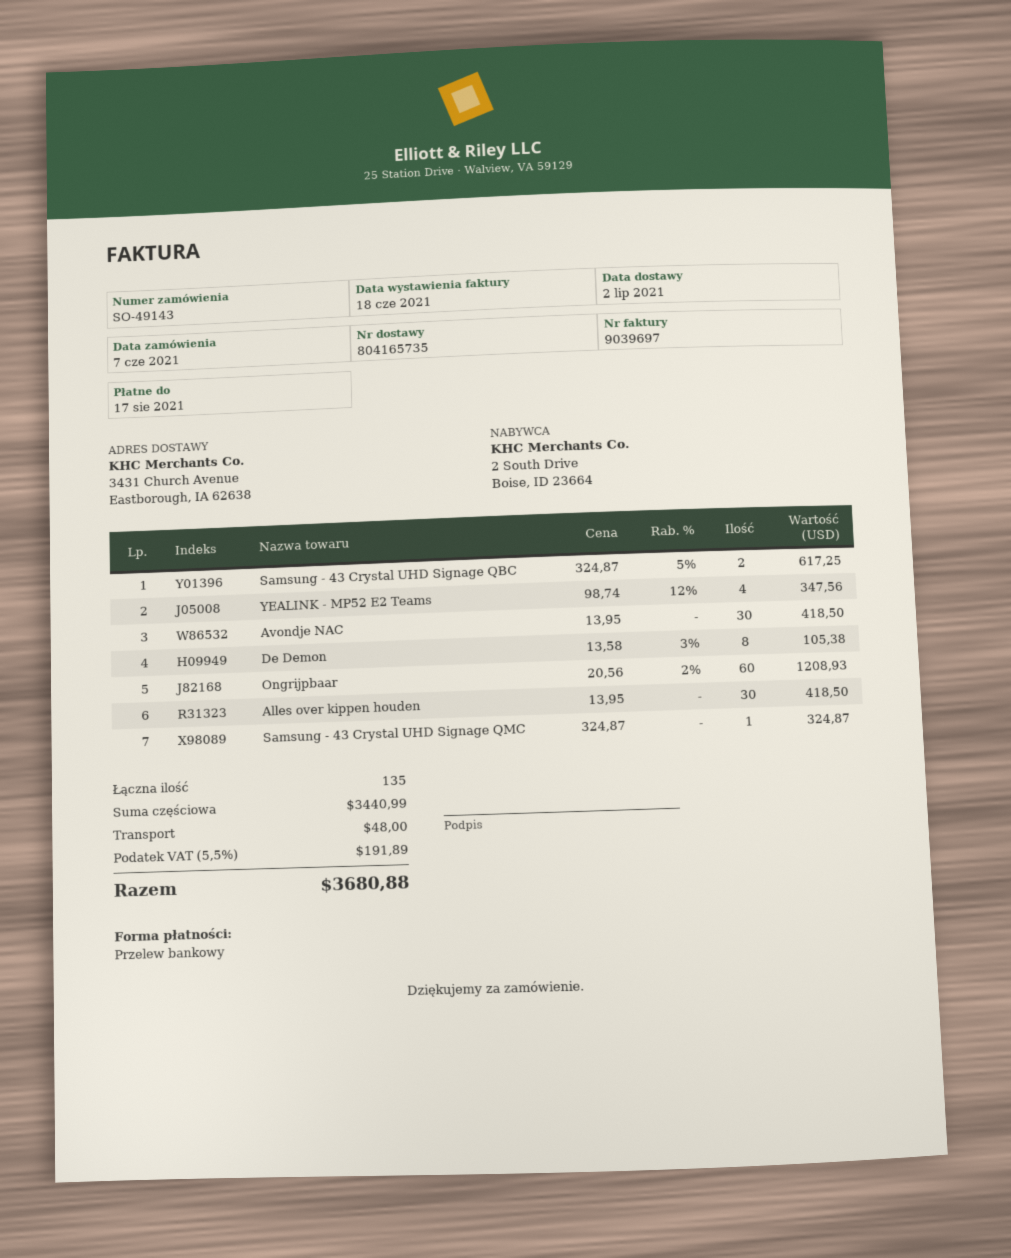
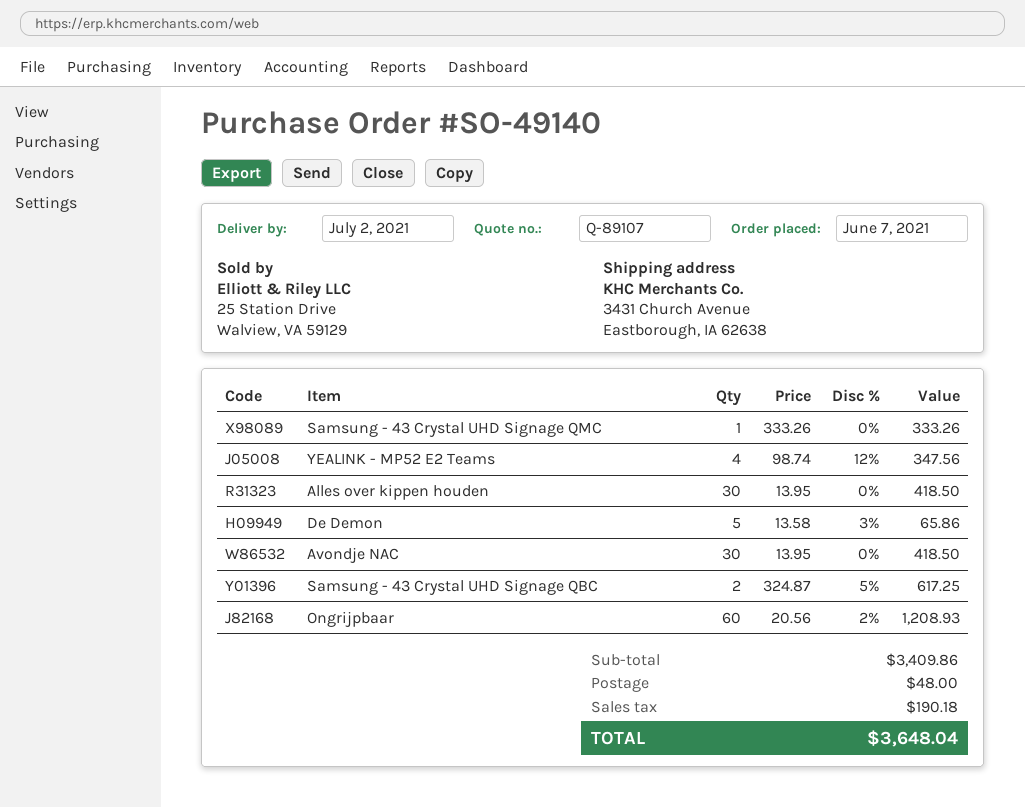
order number: SO-49143 -> SO-49140
De Demon: 8 x 13.58 - 3% = 105.38 -> 5 x 13.58 - 3% = 65.86
Samsung - 43 Crystal UHD Signage QMC: 1 x 324.87 = 324.87 -> 1 x 333.26 = 333.26
subtotal: 3440.99 -> 3409.86
tax: 191.89 -> 190.18
total: 3680.88 -> 3648.04

